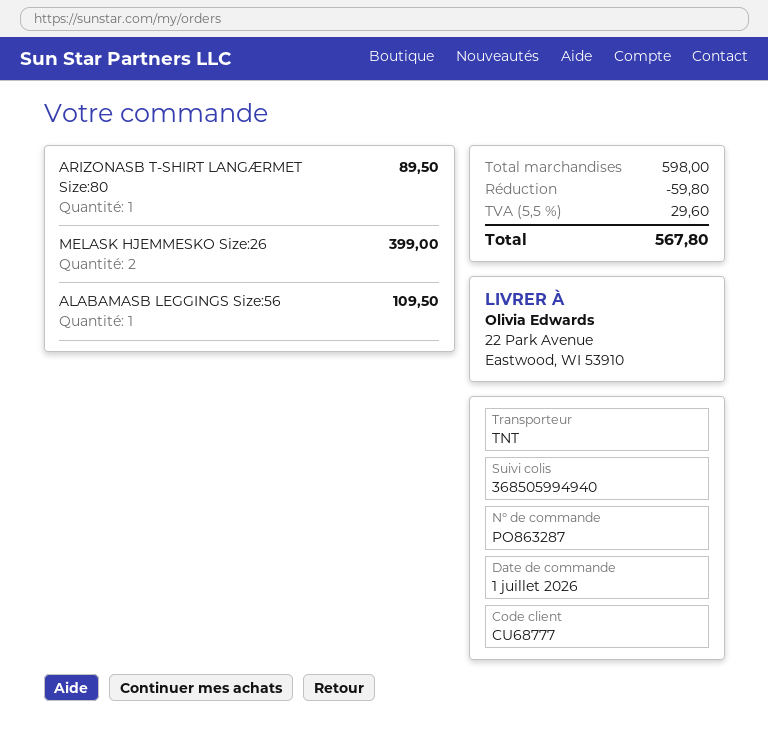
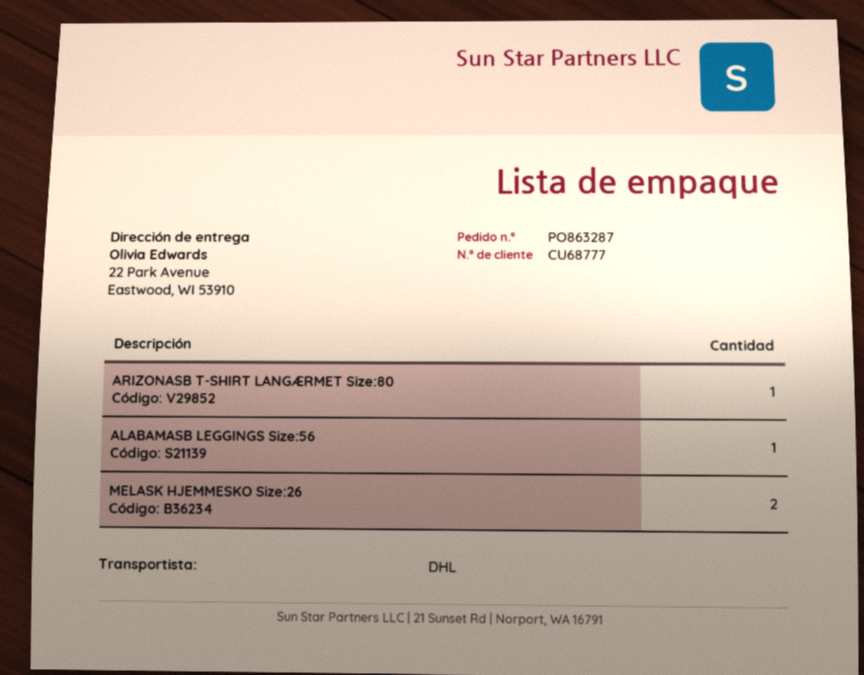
shipping method: TNT -> DHL

